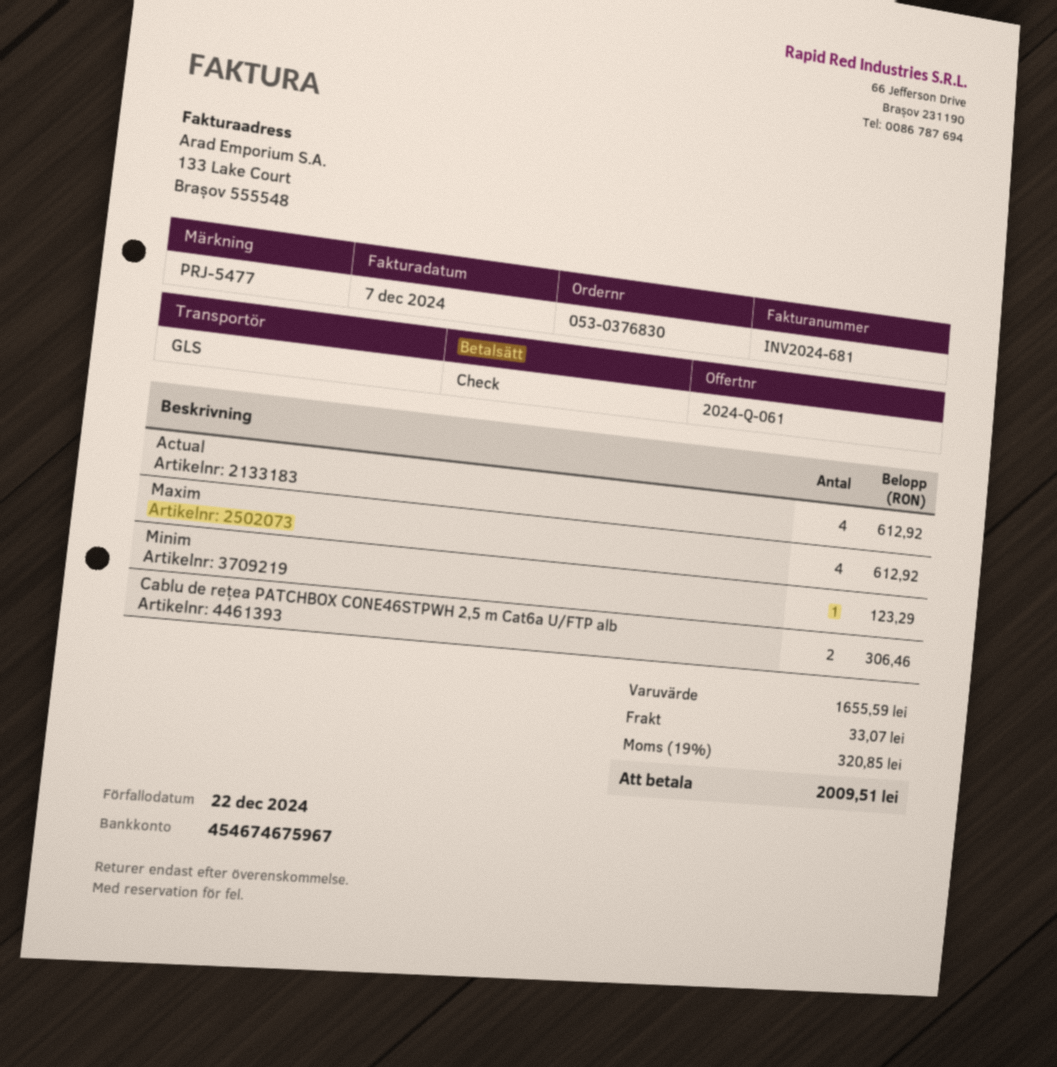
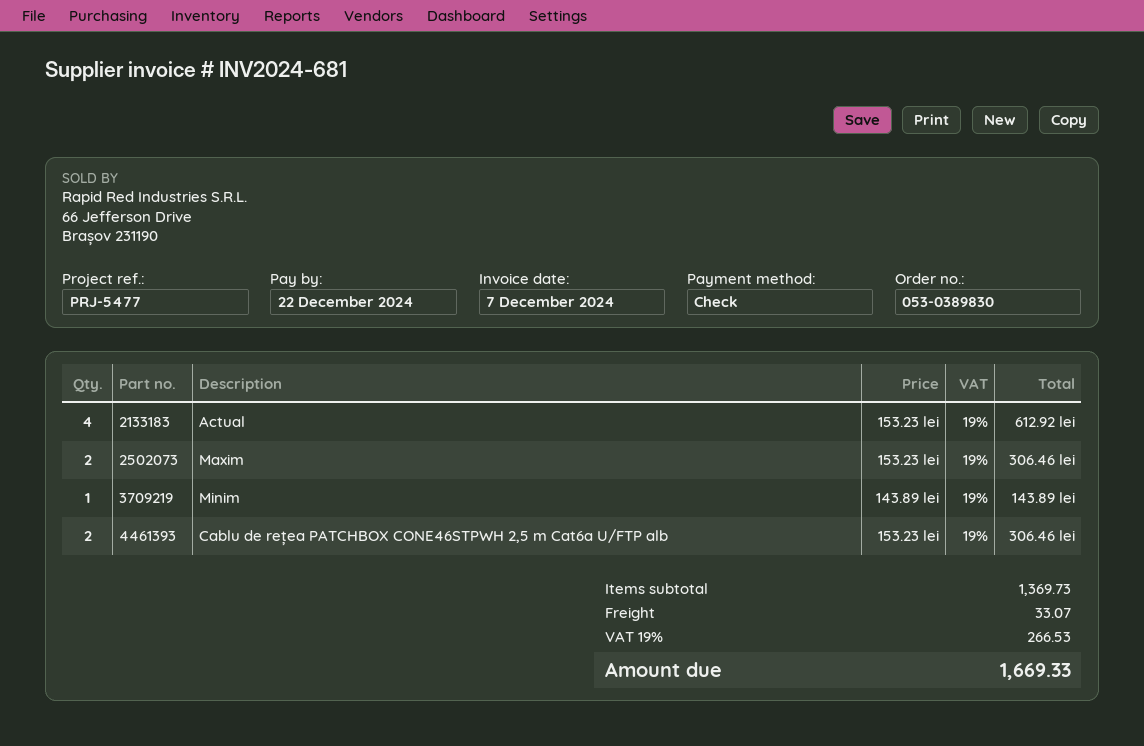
order number: 053-0376830 -> 053-0389830
Maxim: 4 for 612.92 -> 2 for 306.46
Minim: 1 for 123.29 -> 1 for 143.89
subtotal: 1655.59 -> 1369.73
tax: 19% = 320.85 -> 19% = 266.53
total: 2009.51 -> 1669.33

